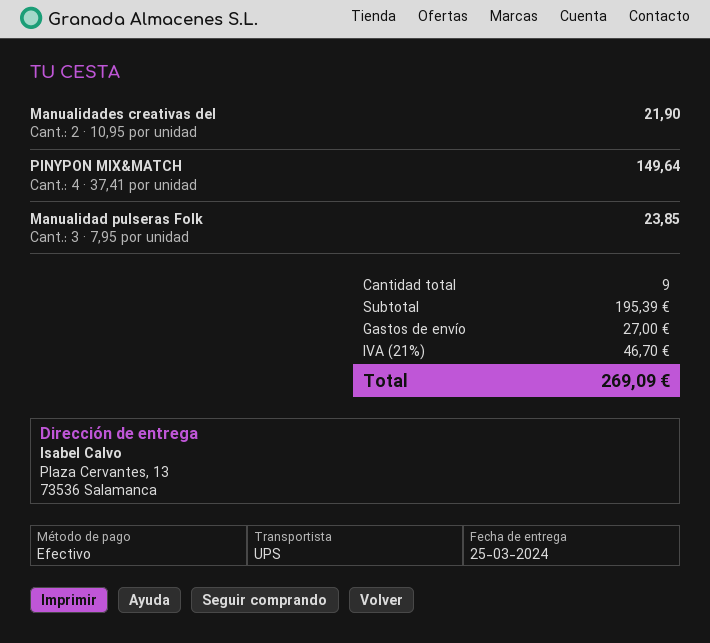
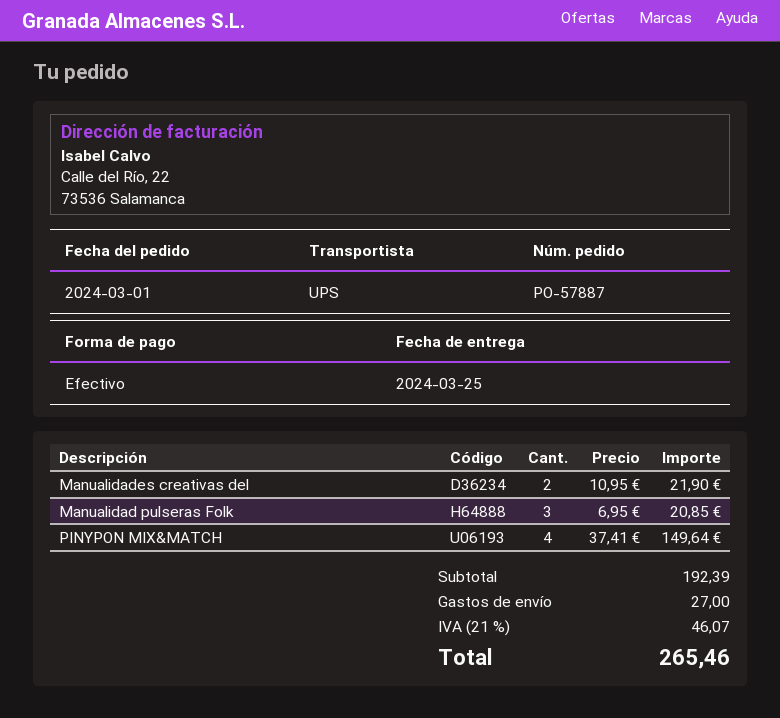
Manualidad pulseras Folk: 3 x 7.95 = 23.85 -> 3 x 6.95 = 20.85
subtotal: 195.39 -> 192.39
tax: 21% = 46.70 -> 21% = 46.07
total: 269.09 -> 265.46

